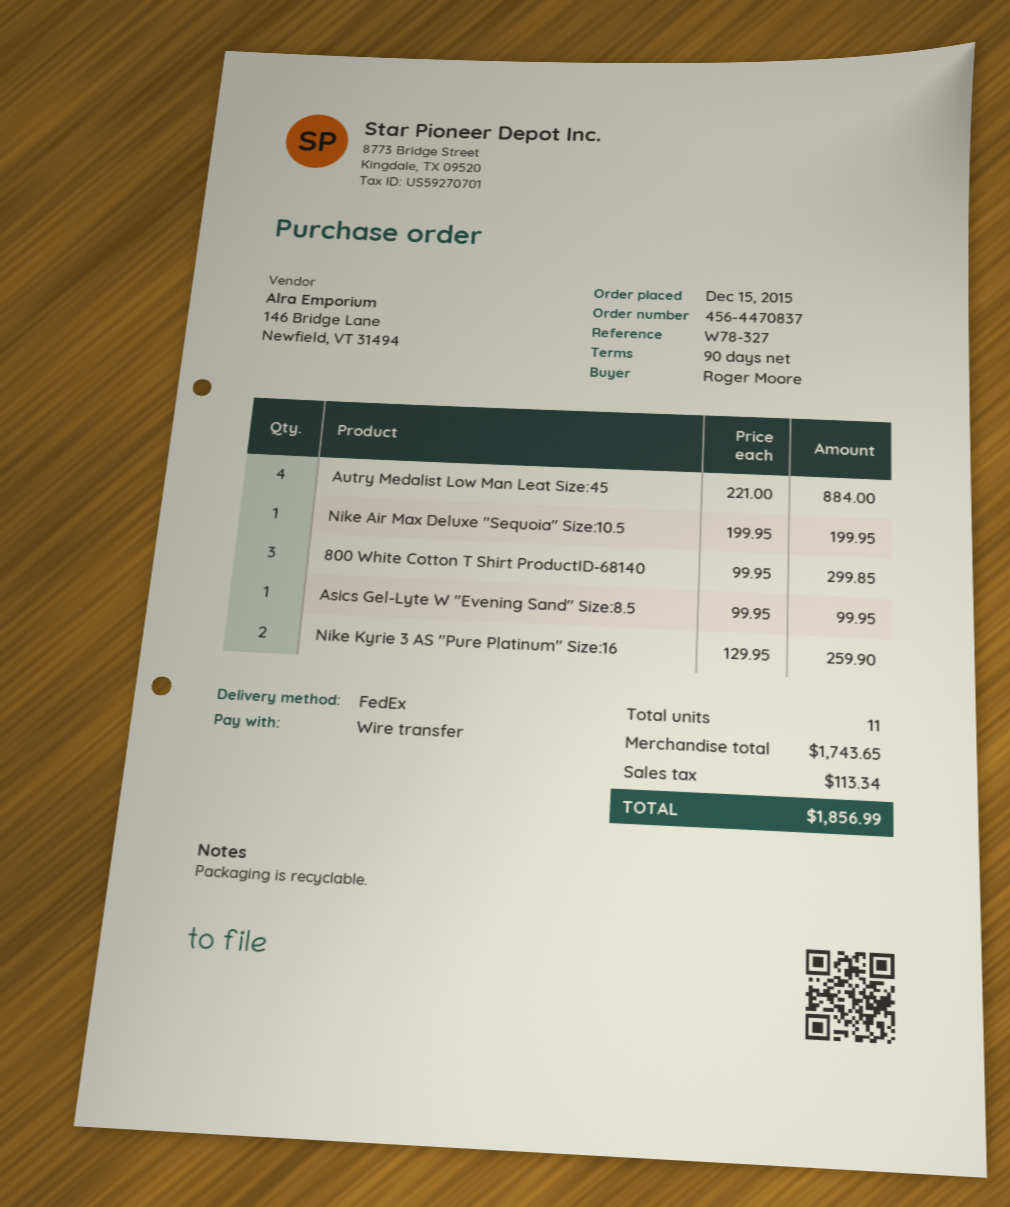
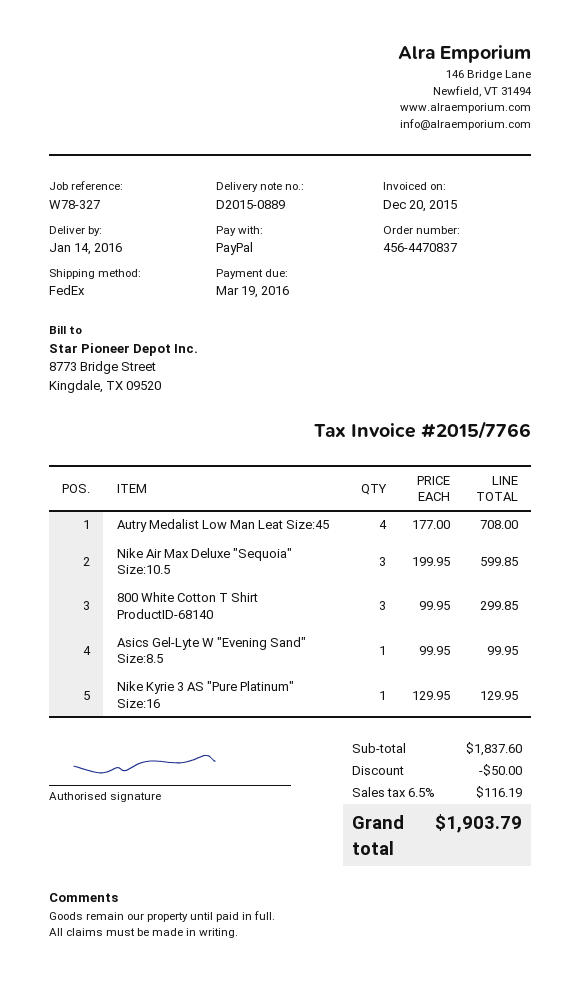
payment method: bank transfer -> PayPal
Autry Medalist Low Man Leat Size:45: 4 x 221.00 = 884.00 -> 4 x 177.00 = 708.00
Nike Air Max Deluxe "Sequoia" Size:10.5: 1 x 199.95 = 199.95 -> 3 x 199.95 = 599.85
Nike Kyrie 3 AS "Pure Platinum" Size:16: 2 x 129.95 = 259.90 -> 1 x 129.95 = 129.95
subtotal: 1743.65 -> 1837.60
discount: none -> 50.00
tax: 113.34 -> 116.19
total: 1856.99 -> 1903.79

